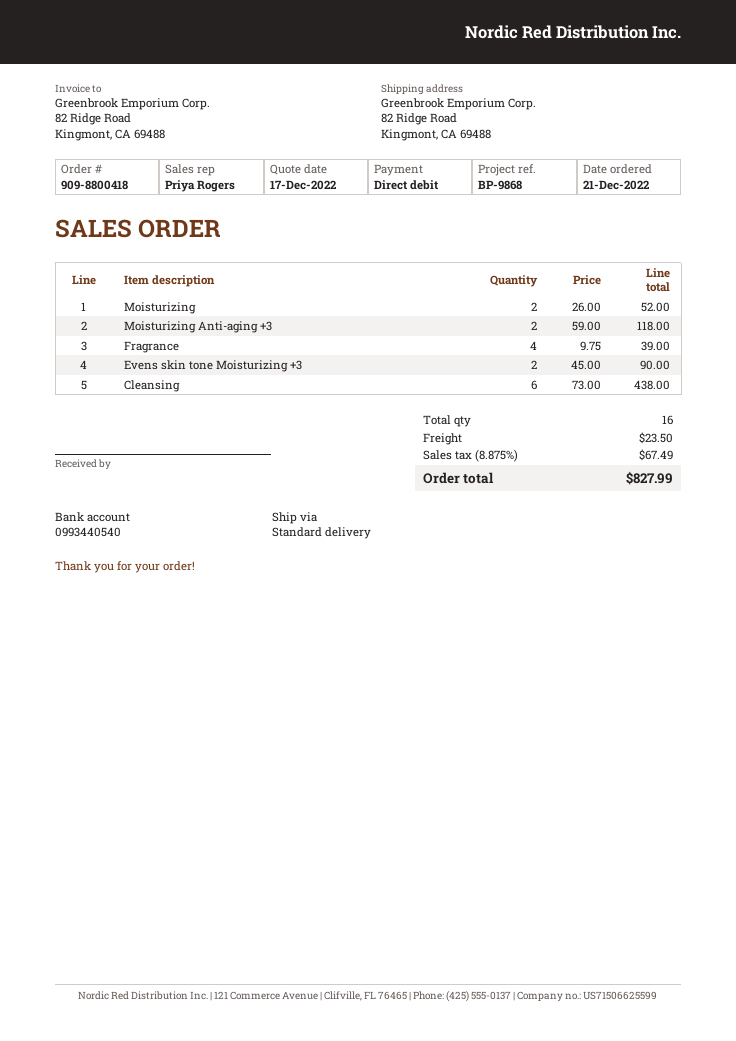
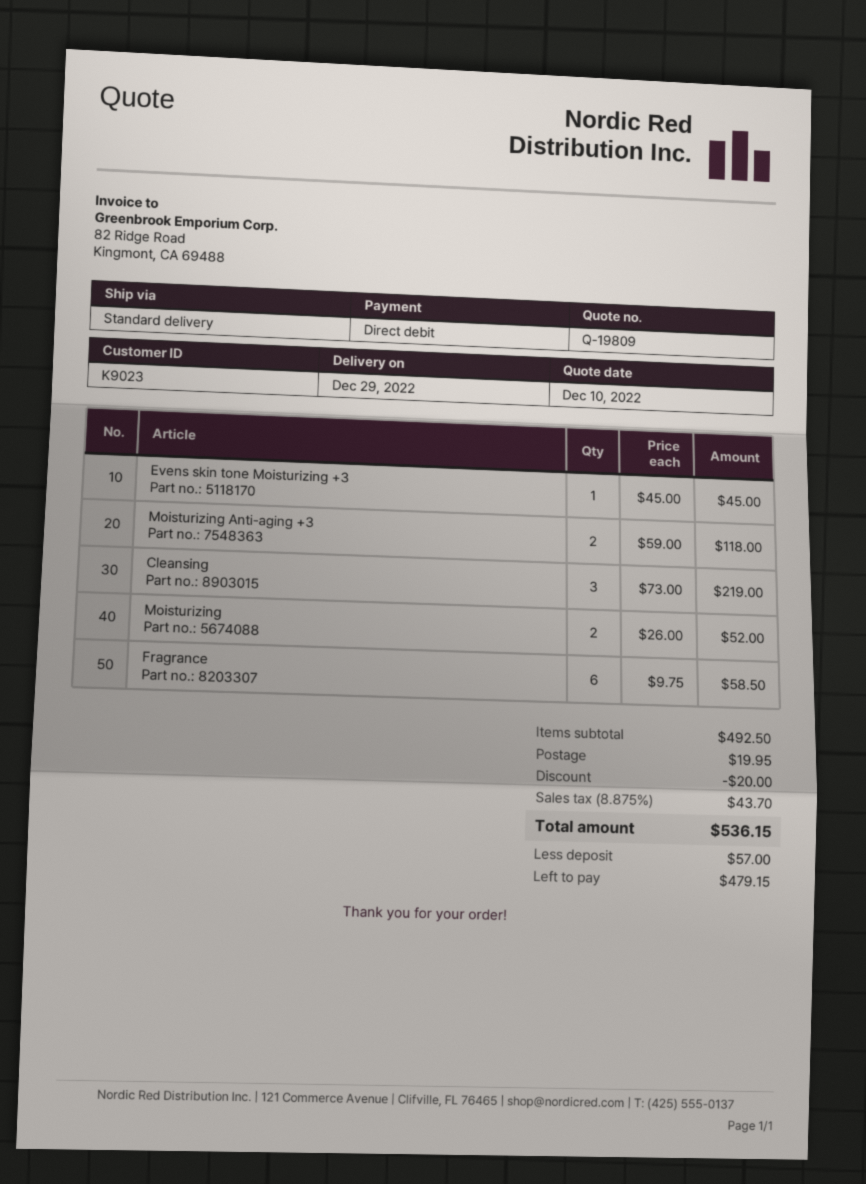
quote date: 2022-12-17 -> 2022-12-10
Fragrance: 4 x 9.75 = 39.00 -> 6 x 9.75 = 58.50
Evens skin tone Moisturizing +3: 2 x 45.00 = 90.00 -> 1 x 45.00 = 45.00
Cleansing: 6 x 73.00 = 438.00 -> 3 x 73.00 = 219.00
discount: none -> 20.00
shipping: 23.50 -> 19.95
tax: 8.875% = 67.49 -> 8.875% = 43.70
total: 827.99 -> 536.15

